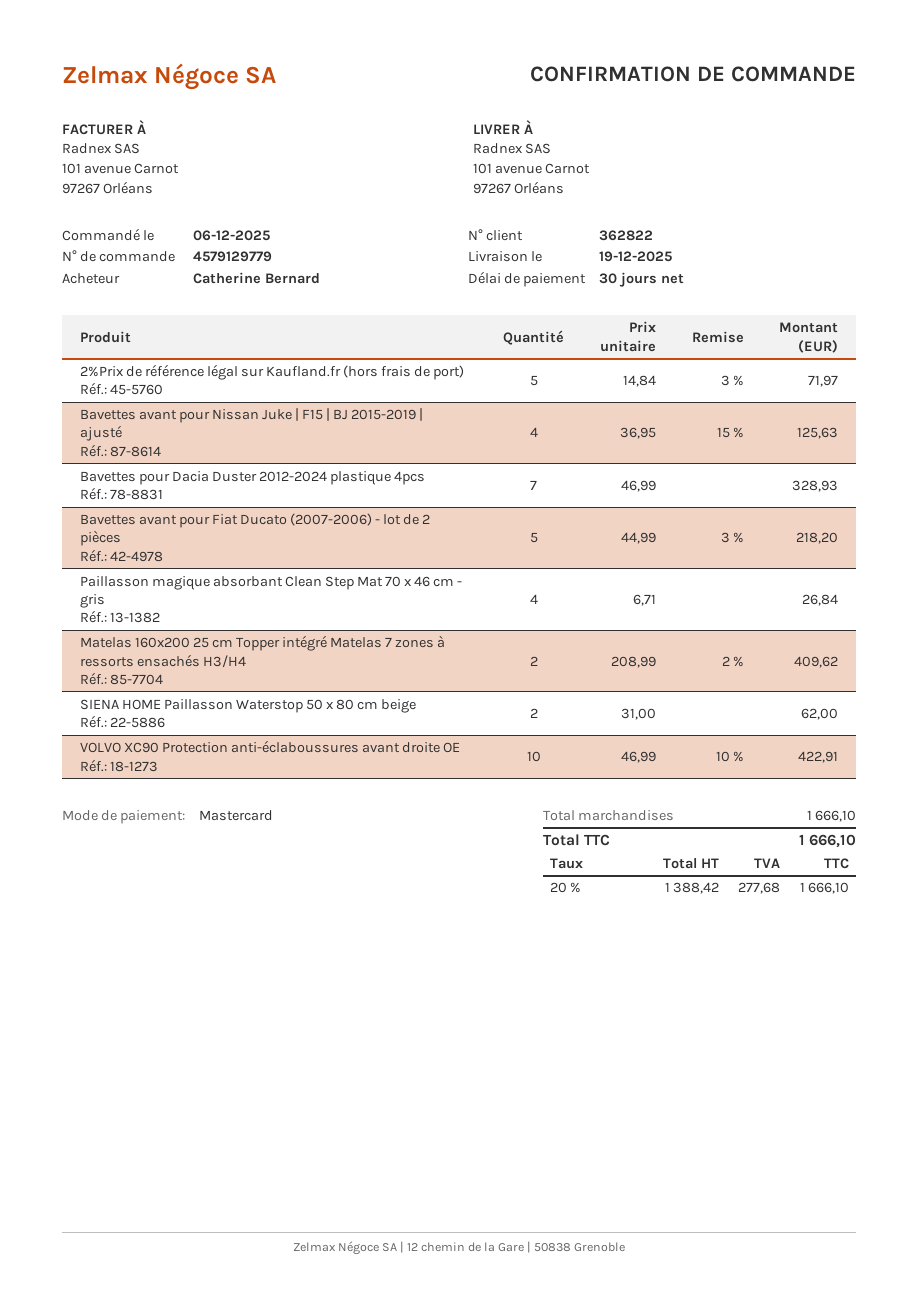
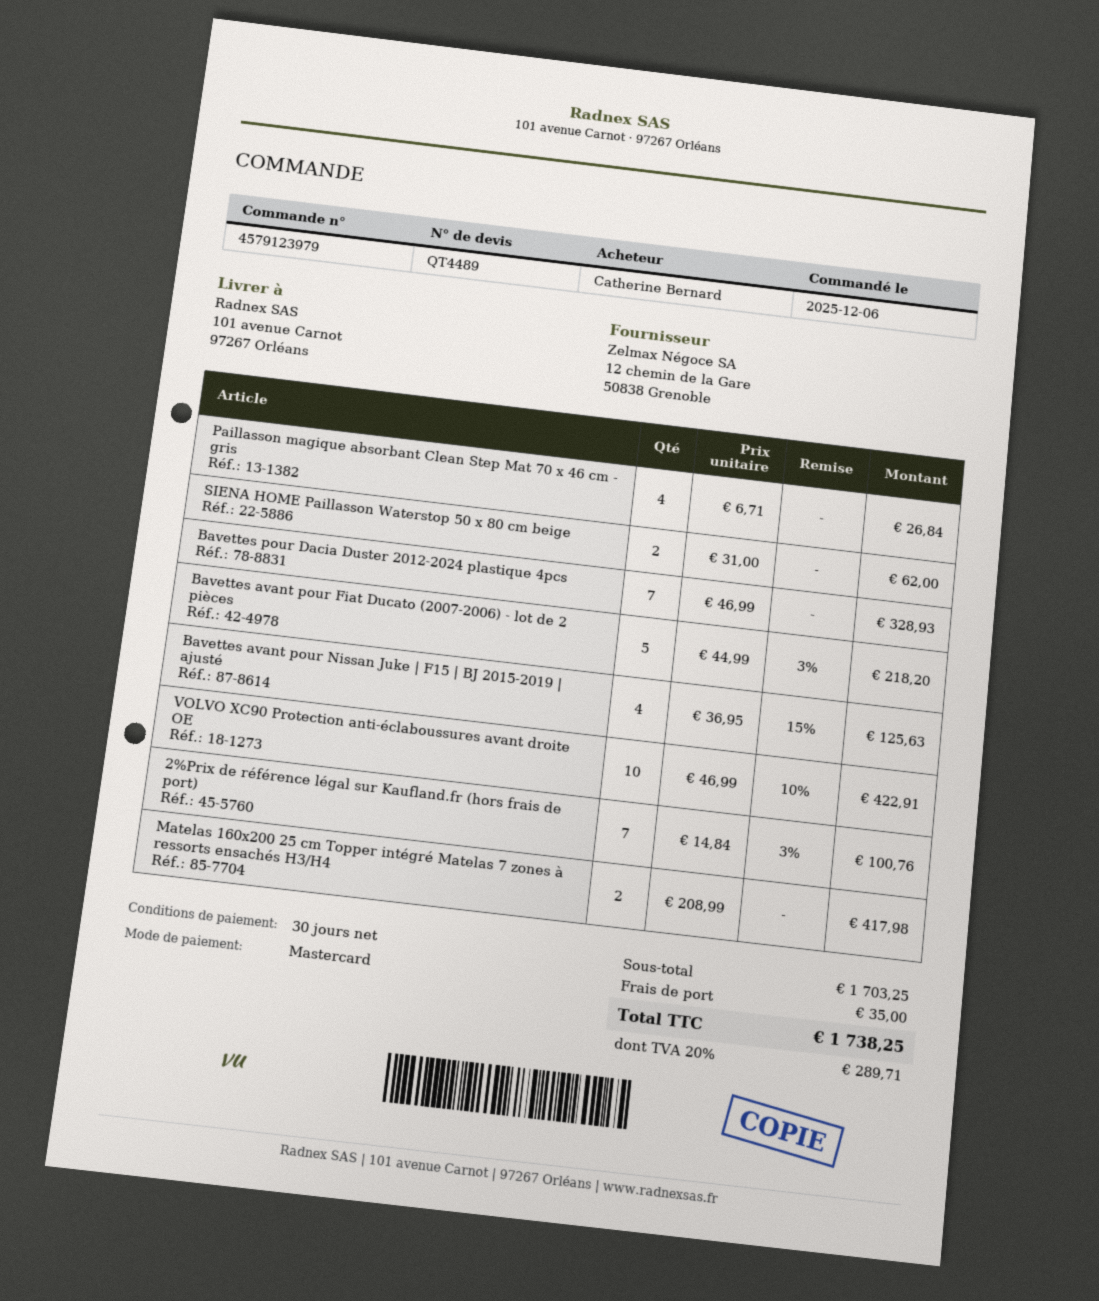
order number: 4579129779 -> 4579123979
2%Prix de référence légal sur Kaufland.fr (hors frais de port): 5 x 14.84 - 3% = 71.97 -> 7 x 14.84 - 3% = 100.76
Matelas 160x200 25 cm Topper intégré Matelas 7 zones à ressorts ensachés H3/H4: 2 x 208.99 - 2% = 409.62 -> 2 x 208.99 = 417.98
subtotal: 1666.10 -> 1703.25
shipping: none -> 35.00
tax: 20% = 277.68 -> 20% = 289.71
total: 1666.10 -> 1738.25

